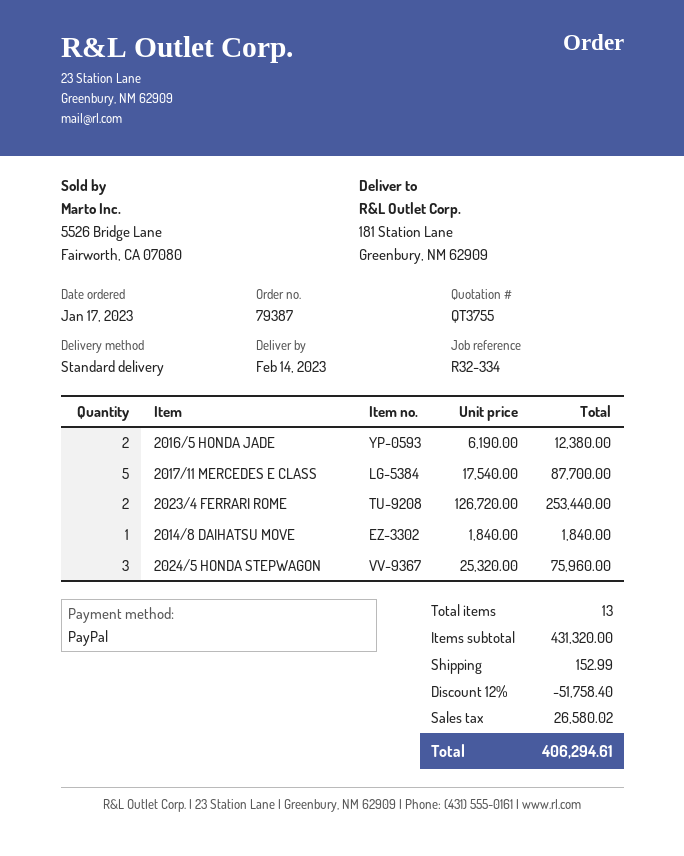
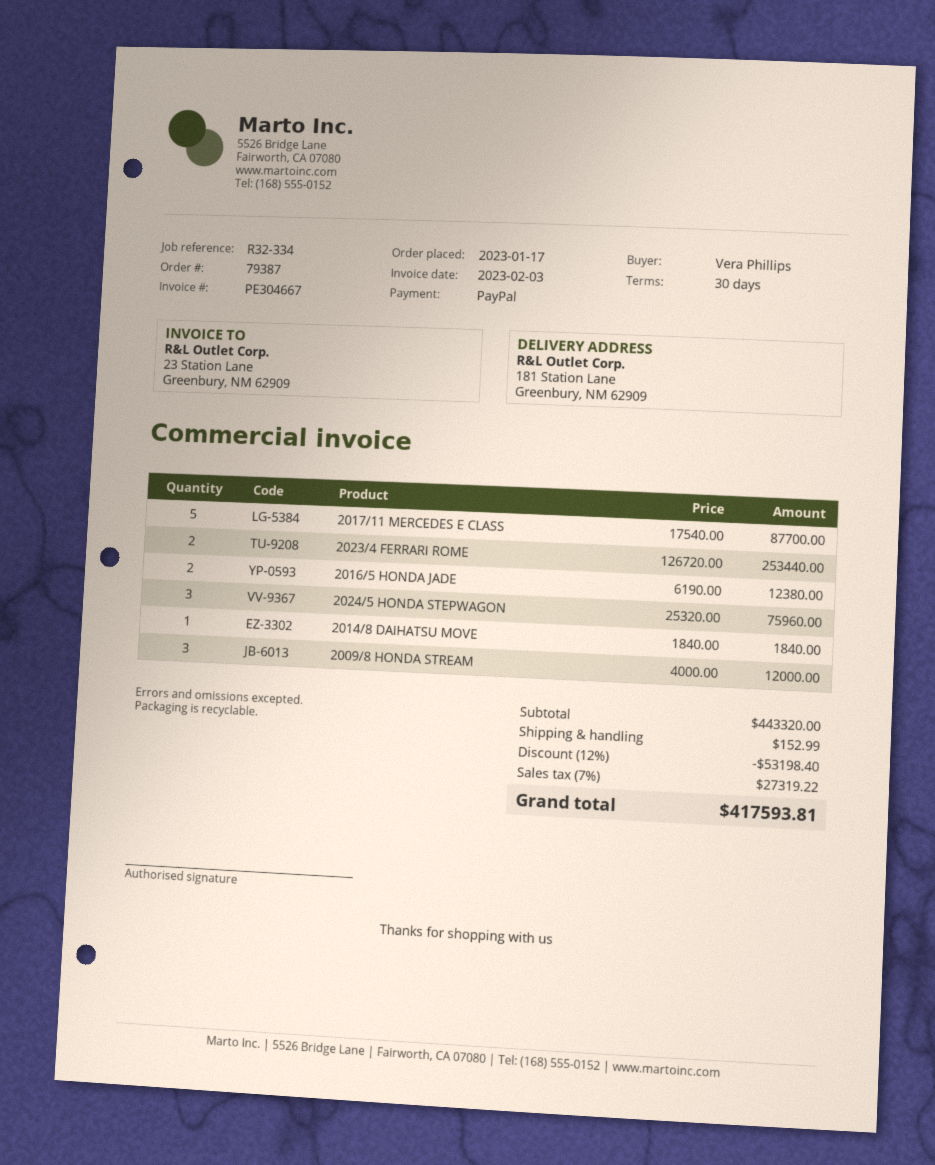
2009/8 HONDA STREAM: none -> 3 x 4000.00 = 12000.00
subtotal: 431320.00 -> 443320.00
discount: 12% = 51758.40 -> 12% = 53198.40
tax: 26580.02 -> 27319.22
total: 406294.61 -> 417593.81

